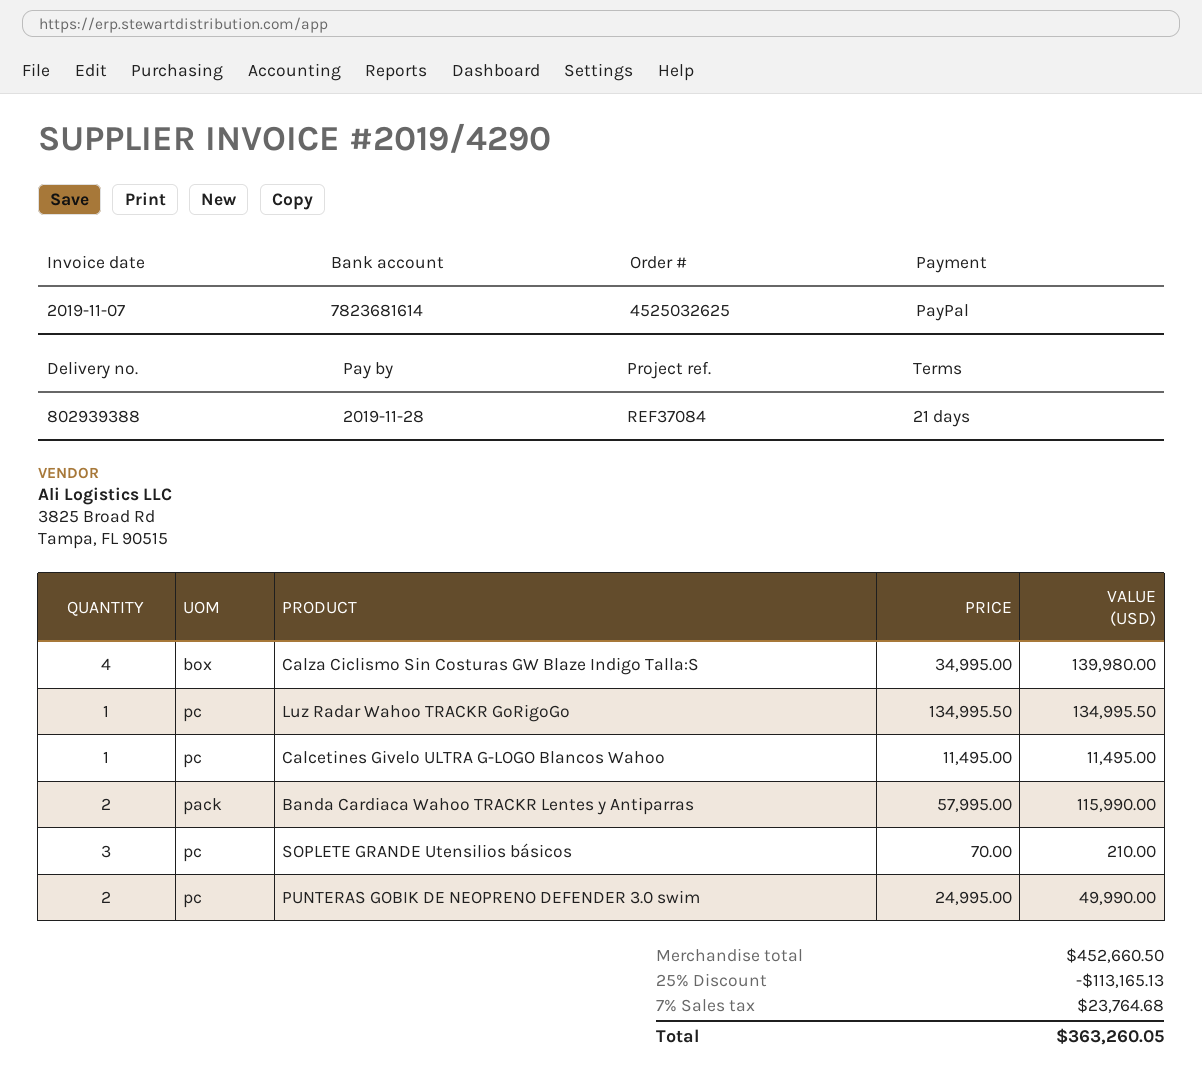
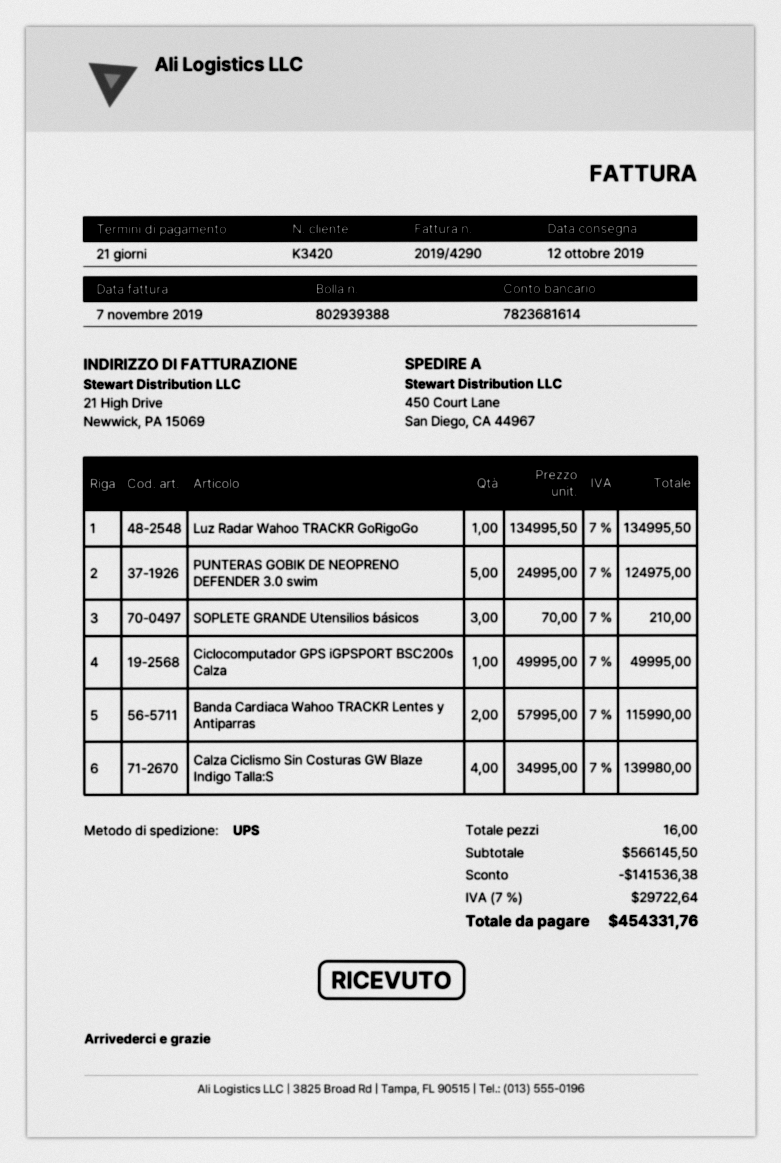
Calcetines Givelo ULTRA G-LOGO Blancos Wahoo: 1 x 11495.00 = 11495.00 -> none
PUNTERAS GOBIK DE NEOPRENO DEFENDER 3.0 swim: 2 x 24995.00 = 49990.00 -> 5 x 24995.00 = 124975.00
Ciclocomputador GPS iGPSPORT BSC200s Calza: none -> 1 x 49995.00 = 49995.00
subtotal: 452660.50 -> 566145.50
discount: 113165.13 -> 141536.38
tax: 7% = 23764.68 -> 7% = 29722.64
total: 363260.05 -> 454331.76

